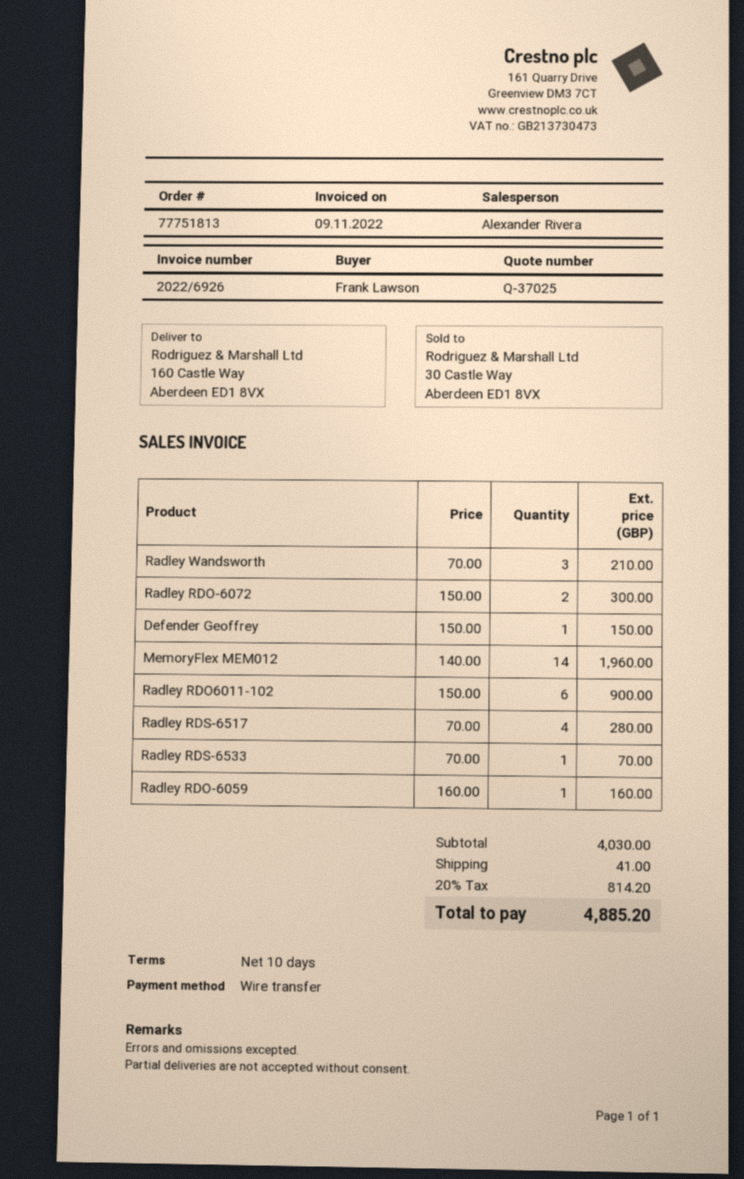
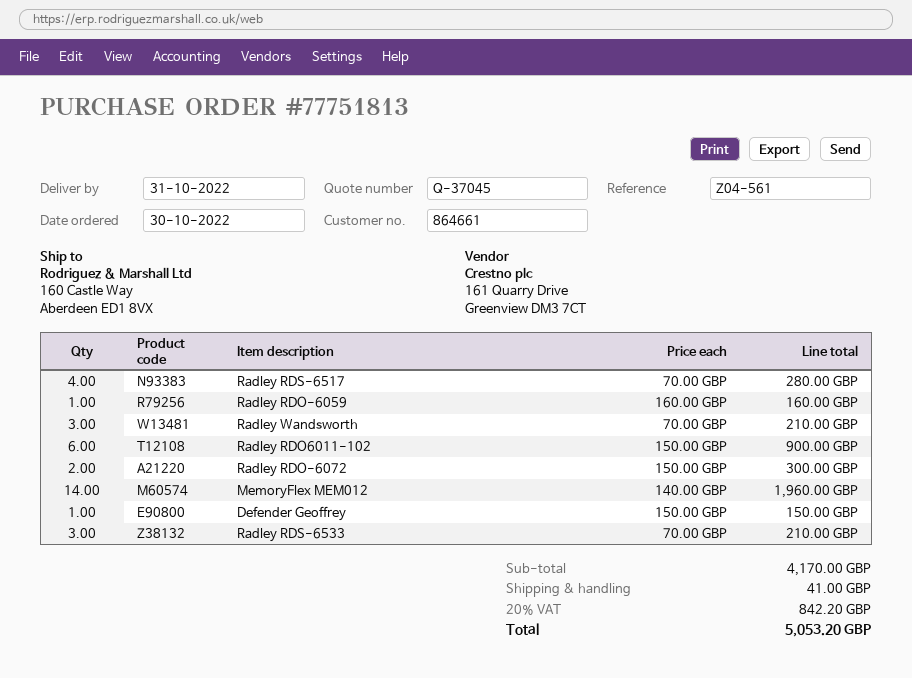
quote number: Q-37025 -> Q-37045
Radley RDS-6533: 1 x 70.00 = 70.00 -> 3 x 70.00 = 210.00
subtotal: 4030.00 -> 4170.00
tax: 20% = 814.20 -> 20% = 842.20
total: 4885.20 -> 5053.20

